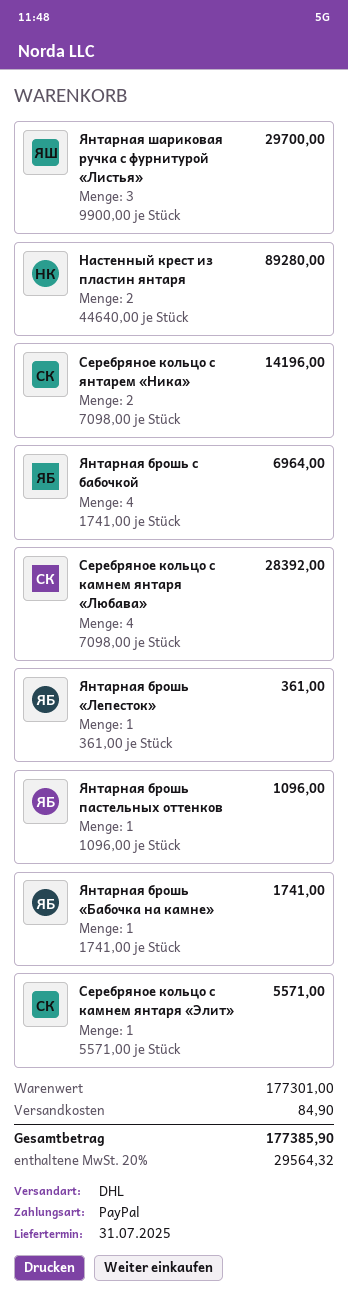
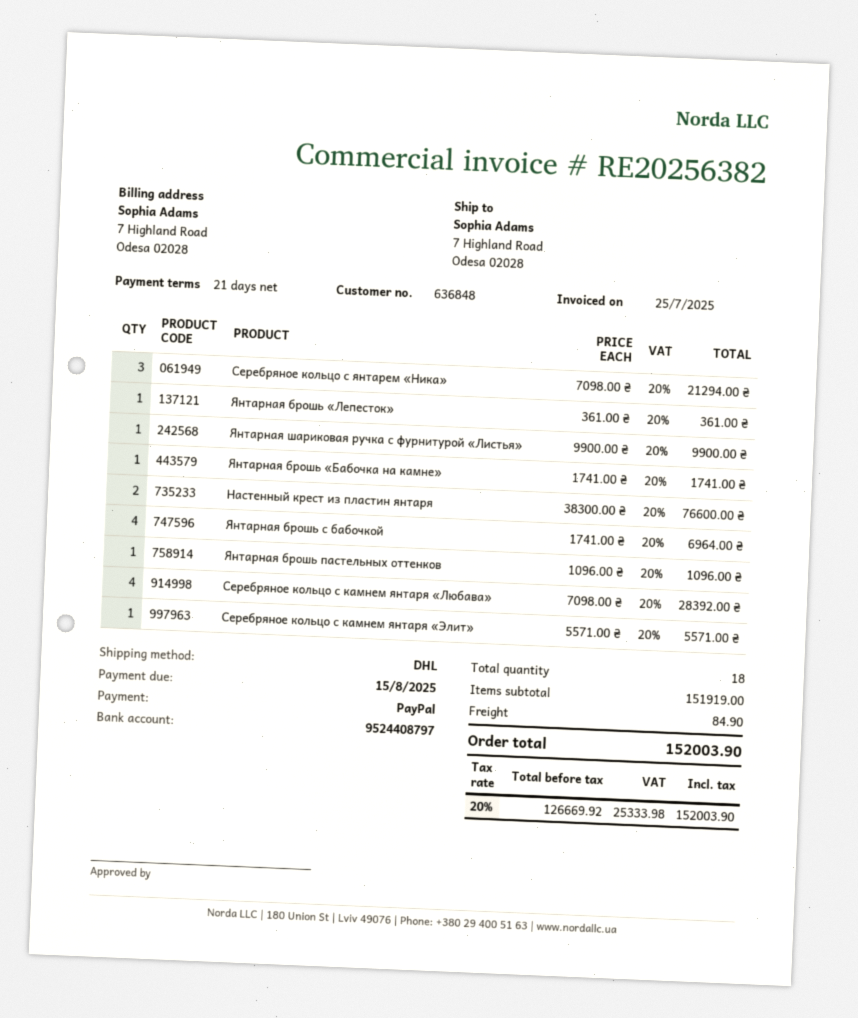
Янтарная шариковая ручка с фурнитурой «Листья»: 3 x 9900.00 = 29700.00 -> 1 x 9900.00 = 9900.00
Настенный крест из пластин янтаря: 2 x 44640.00 = 89280.00 -> 2 x 38300.00 = 76600.00
Серебряное кольцо с янтарем «Ника»: 2 x 7098.00 = 14196.00 -> 3 x 7098.00 = 21294.00
subtotal: 177301.00 -> 151919.00
tax: 20% = 29564.32 -> 20% = 25333.98
total: 177385.90 -> 152003.90

